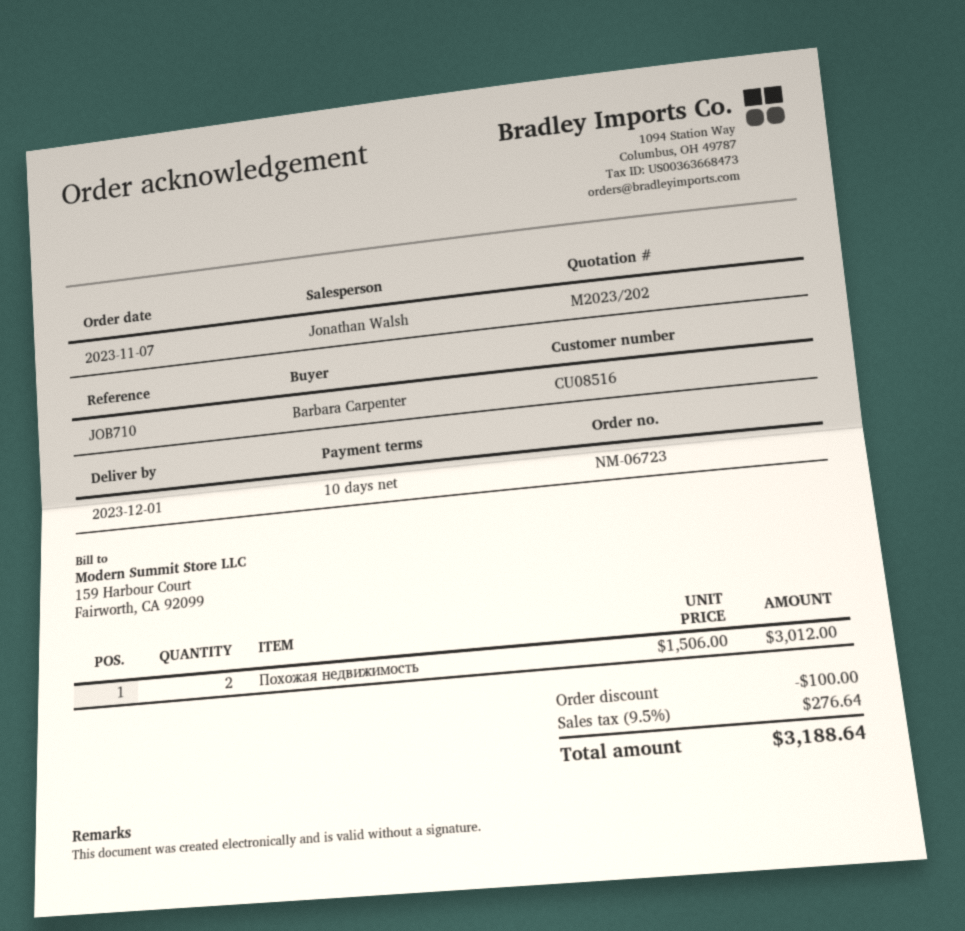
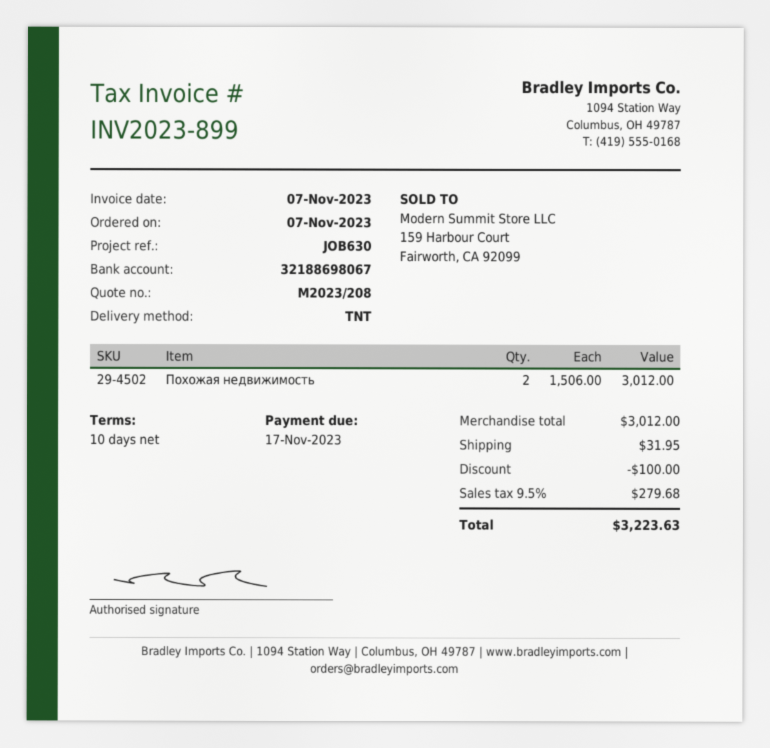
quote number: M2023/202 -> M2023/208
reference: JOB710 -> JOB630
shipping: none -> 31.95
tax: 9.5% = 276.64 -> 9.5% = 279.68
total: 3188.64 -> 3223.63

